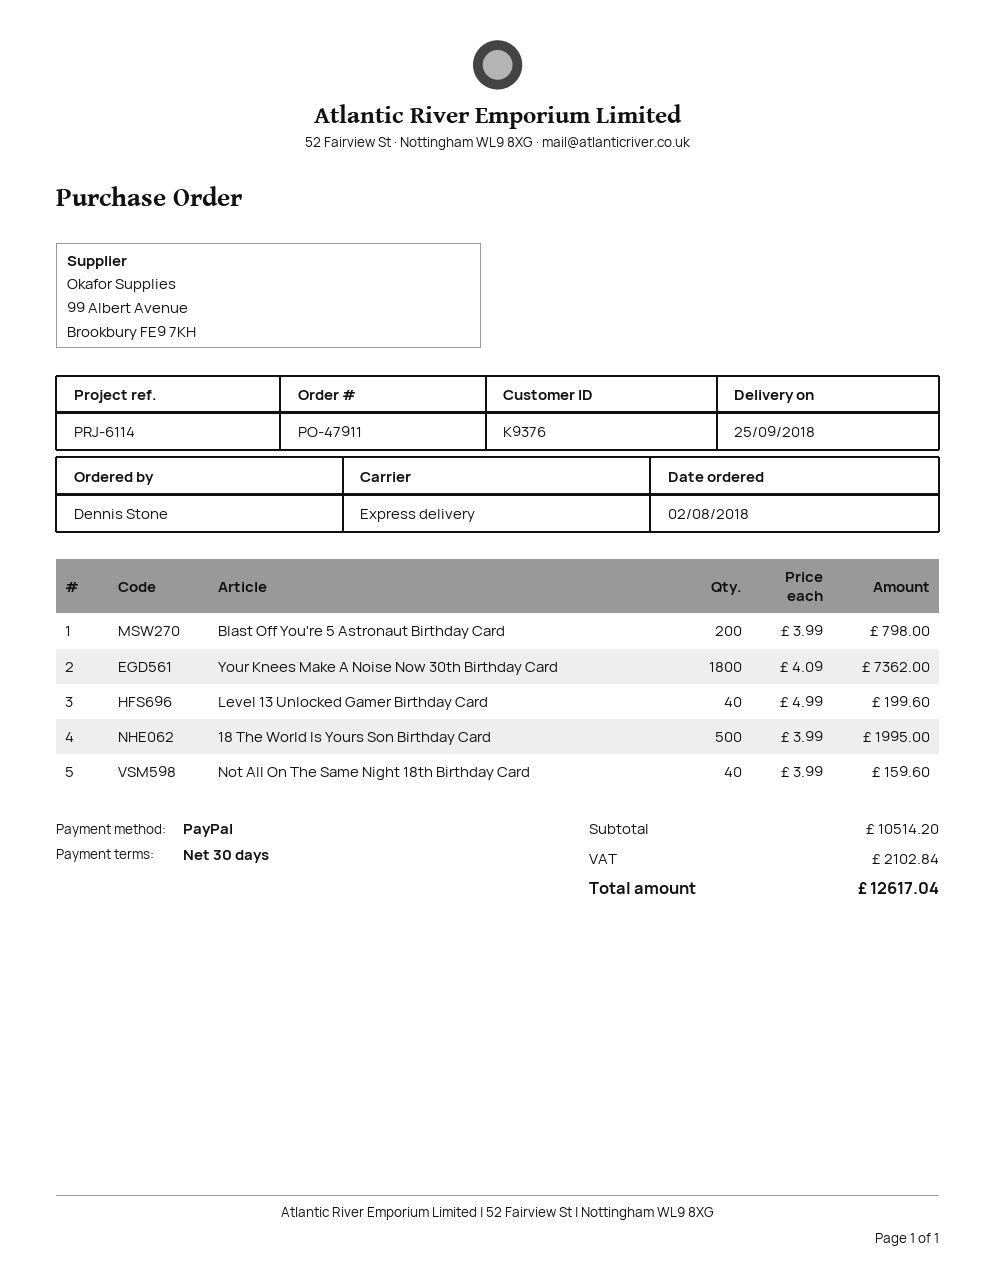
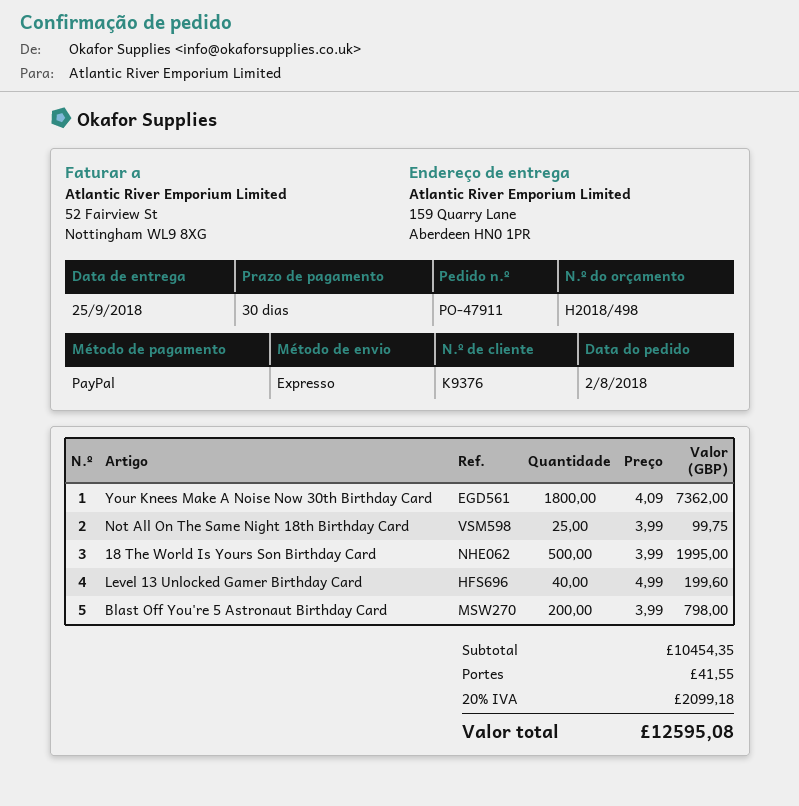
Not All On The Same Night 18th Birthday Card: 40 x 3.99 = 159.60 -> 25 x 3.99 = 99.75
subtotal: 10514.20 -> 10454.35
shipping: none -> 41.55
tax: 2102.84 -> 2099.18
total: 12617.04 -> 12595.08

